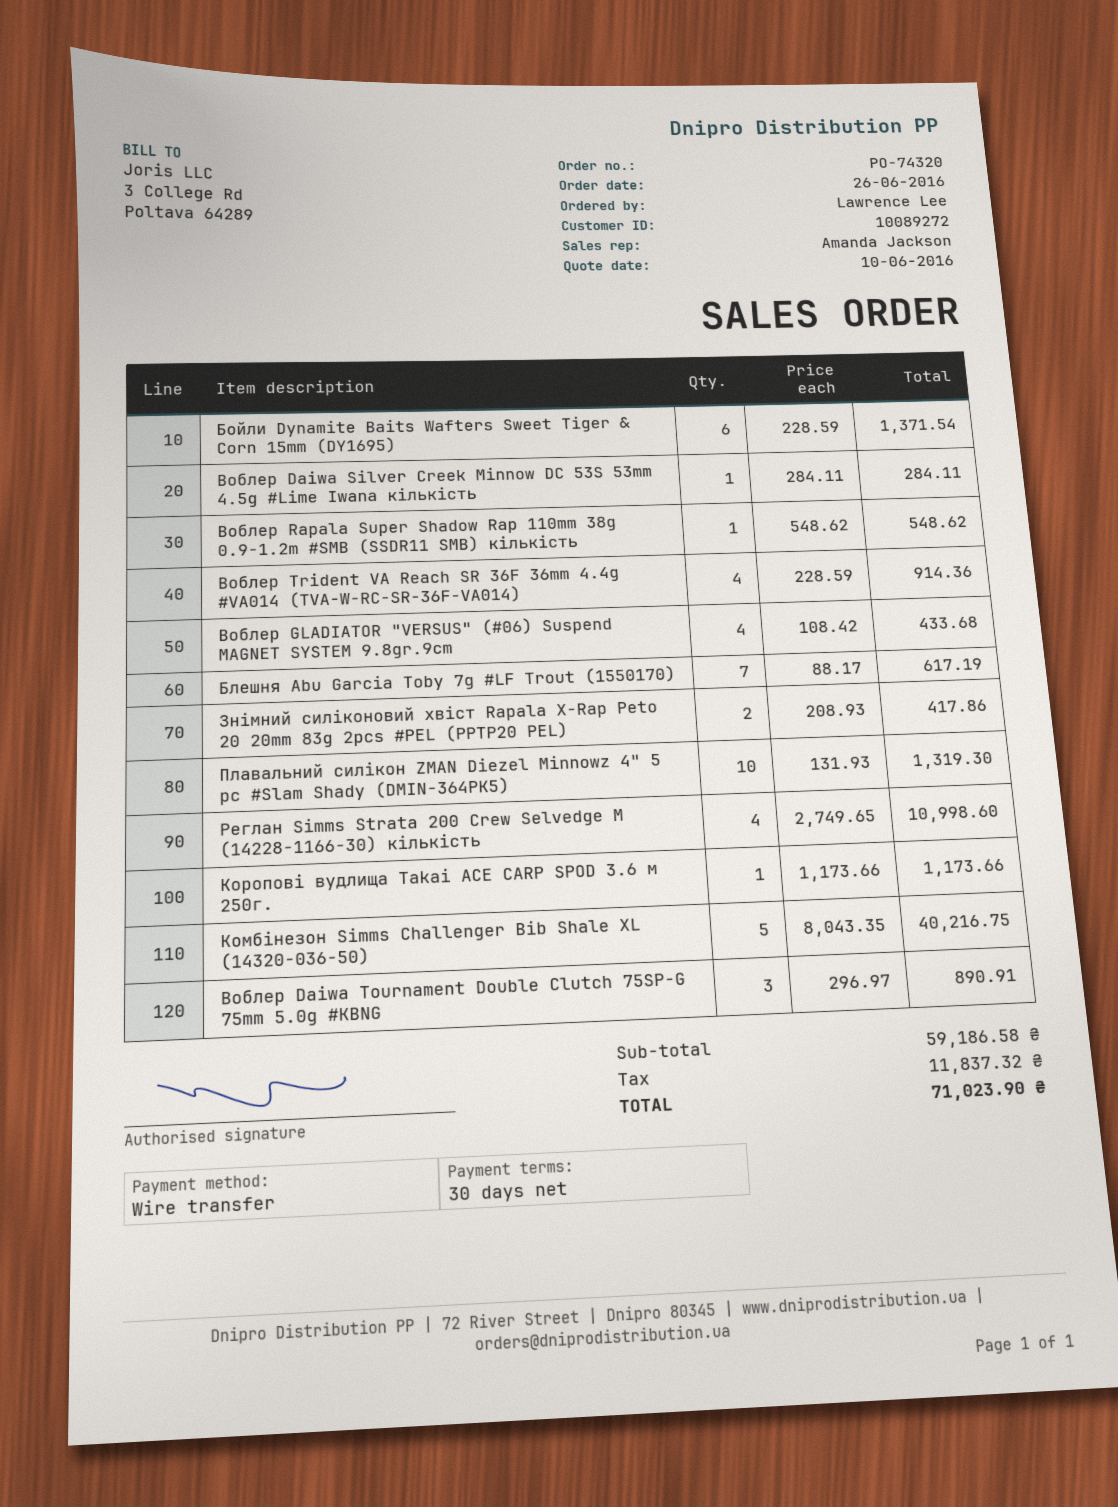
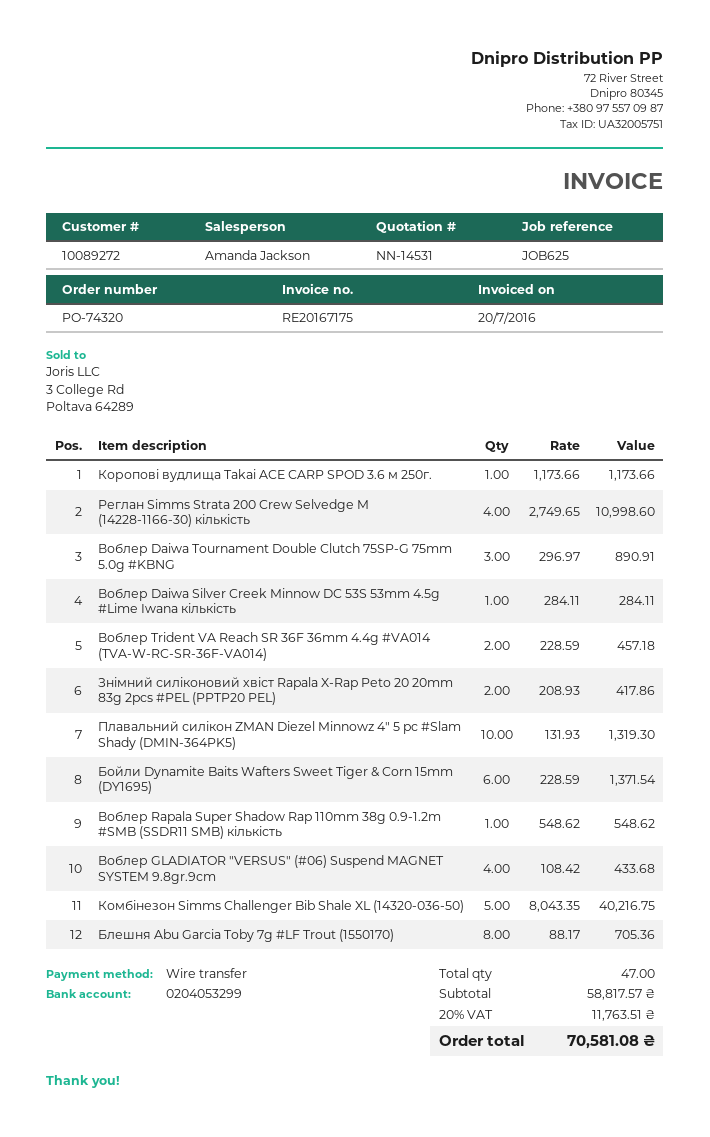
Воблер Trident VA Reach SR 36F 36mm 4.4g #VA014 (TVA-W-RC-SR-36F-VA014): 4 x 228.59 = 914.36 -> 2 x 228.59 = 457.18
Блешня Abu Garcia Toby 7g #LF Trout (1550170): 7 x 88.17 = 617.19 -> 8 x 88.17 = 705.36
subtotal: 59186.58 -> 58817.57
tax: 11837.32 -> 11763.51
total: 71023.90 -> 70581.08

